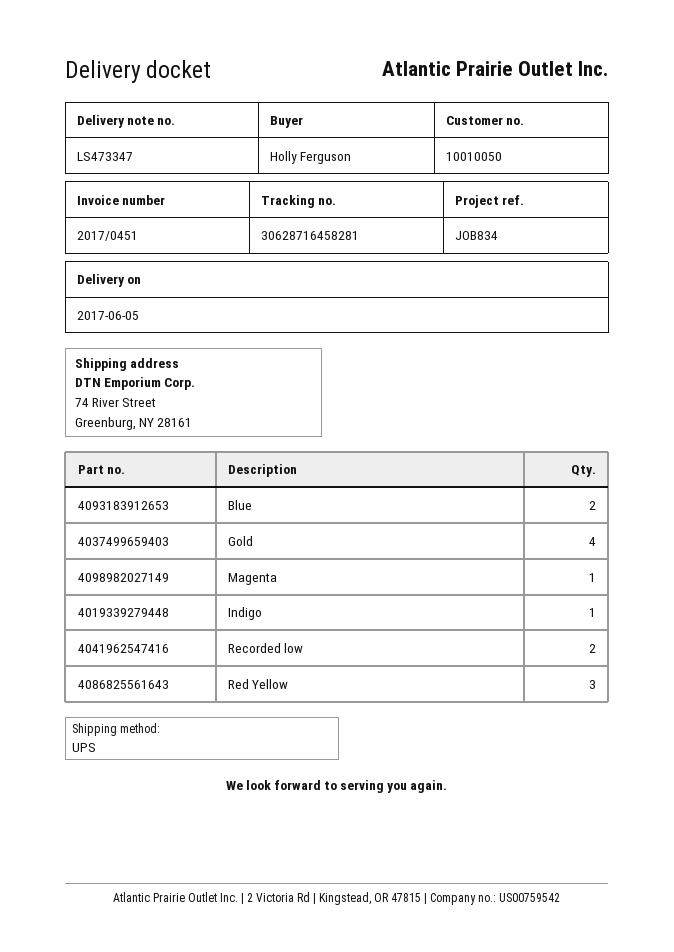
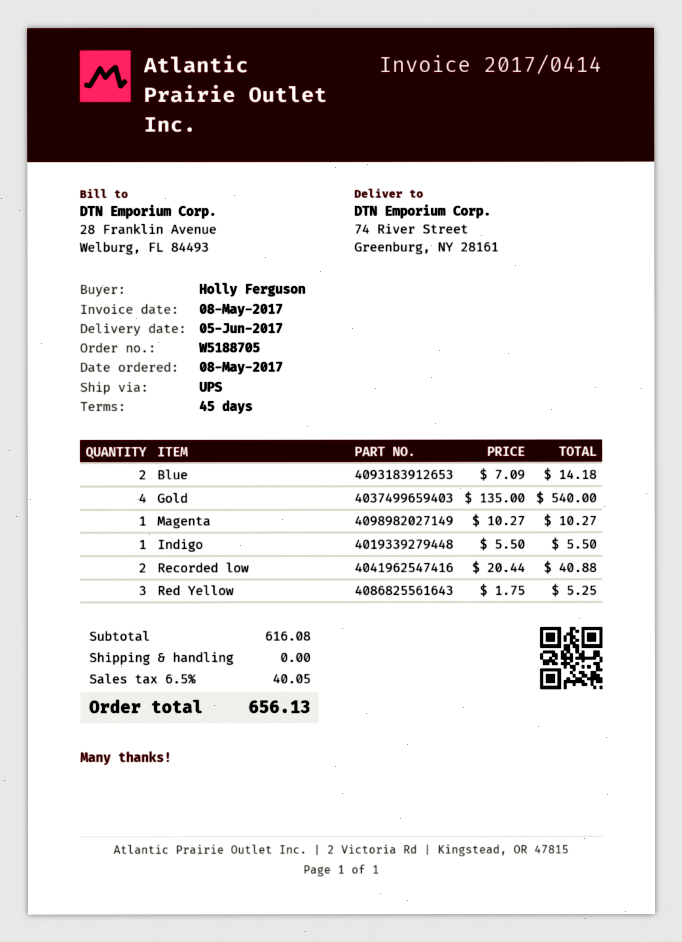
invoice number: 2017/0451 -> 2017/0414

